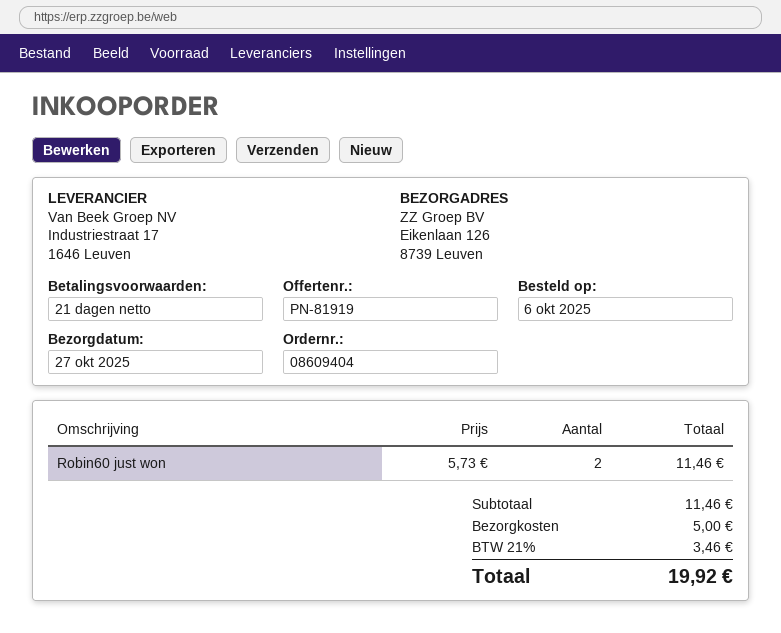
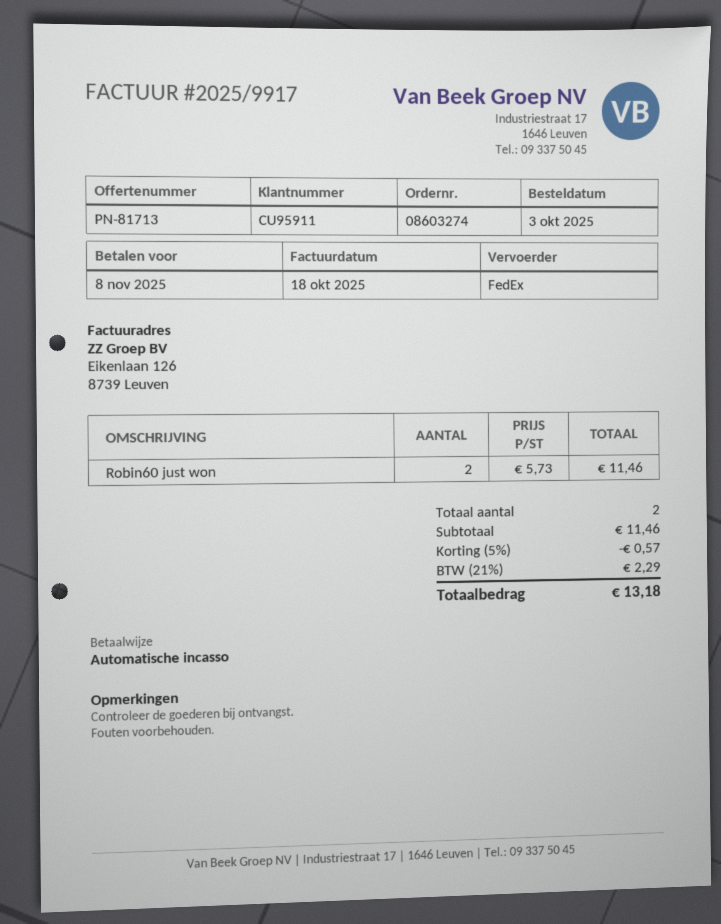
quote number: PN-81919 -> PN-81713
order number: 08609404 -> 08603274
order date: 2025-10-06 -> 2025-10-03
discount: none -> 5% = 0.57
shipping: 5.00 -> none
tax: 21% = 3.46 -> 21% = 2.29
total: 19.92 -> 13.18

